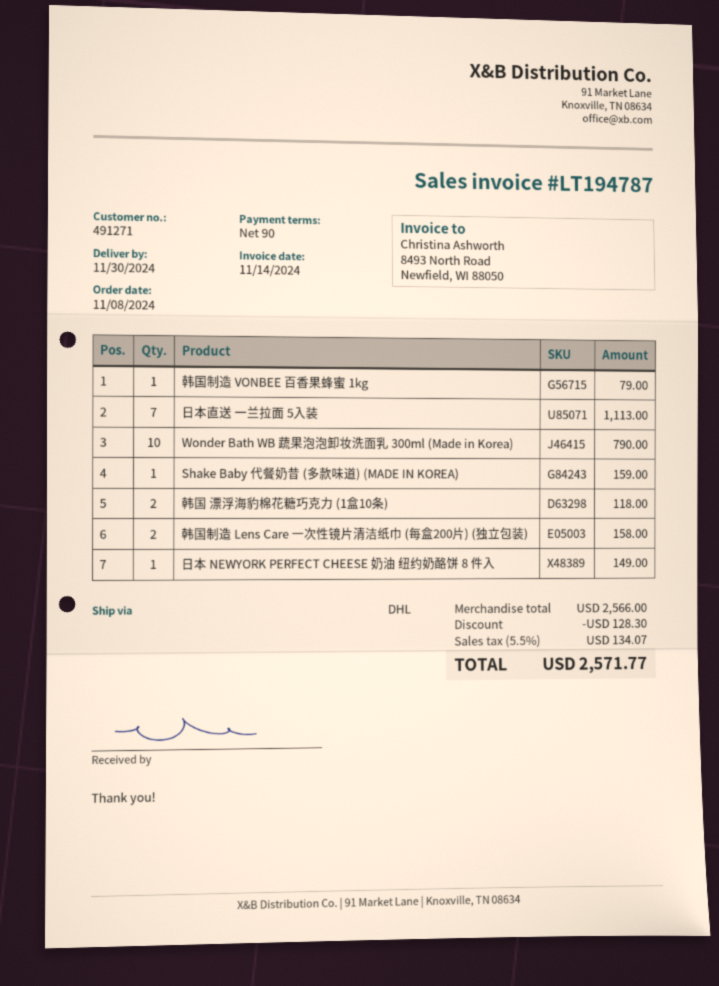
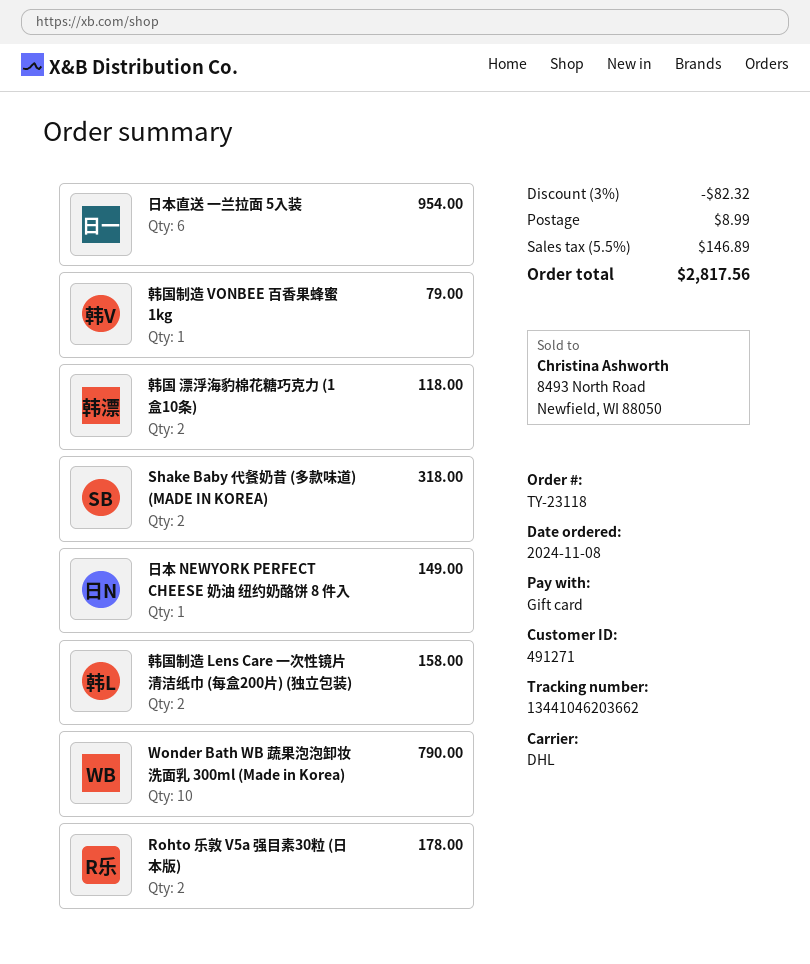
日本直送 一兰拉面 5入装: 7 for 1113.00 -> 6 for 954.00
Shake Baby 代餐奶昔 (多款味道) (MADE IN KOREA): 1 for 159.00 -> 2 for 318.00
Rohto 乐敦 V5a 强目素30粒 (日本版): none -> 2 for 178.00
discount: 128.30 -> 82.32
shipping: none -> 8.99
tax: 5.5% = 134.07 -> 5.5% = 146.89
total: 2571.77 -> 2817.56

